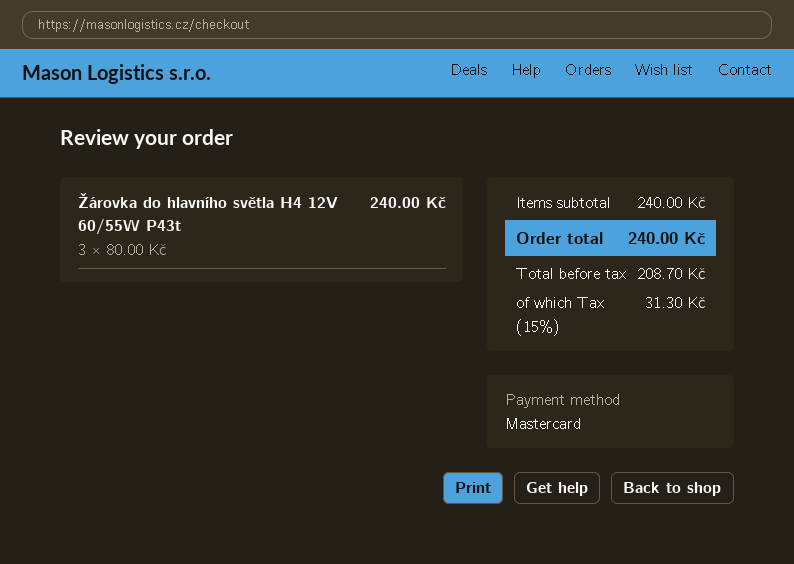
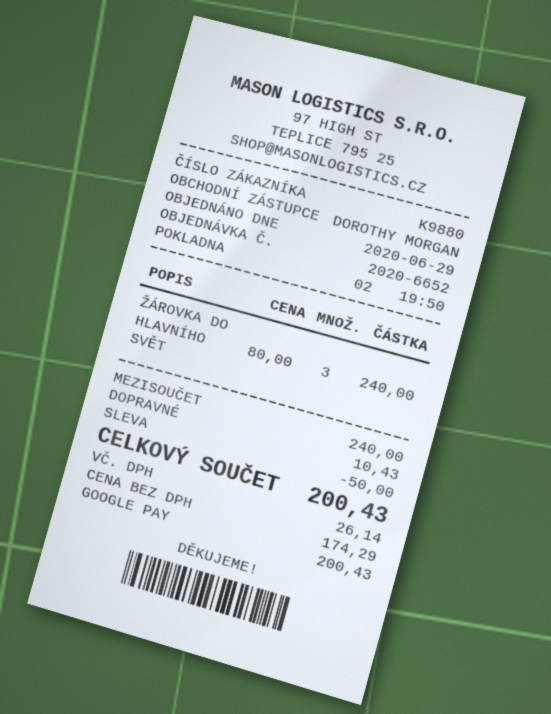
payment method: Mastercard -> Google Pay
discount: none -> 50.00
shipping: none -> 10.43
net: 208.70 -> 174.29
tax: 31.30 -> 26.14
total: 240.00 -> 200.43

